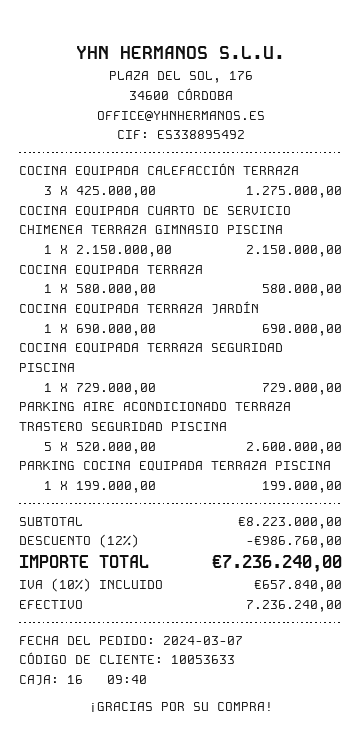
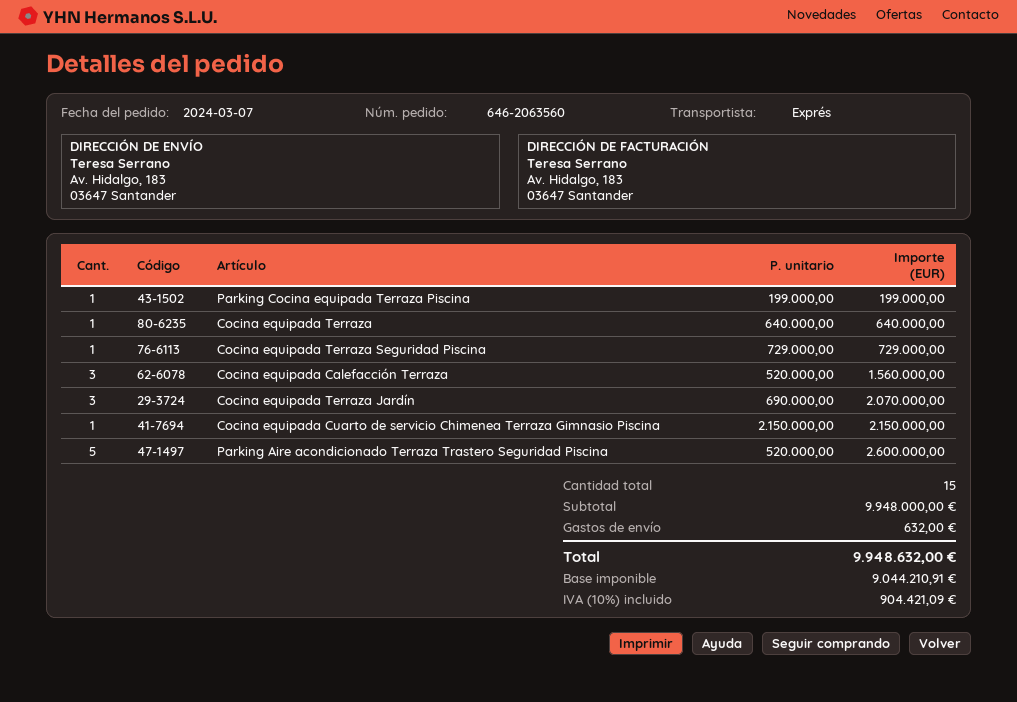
COCINA EQUIPADA CALEFACCIÓN TERRAZA: 3 x 425000.00 = 1275000.00 -> 3 x 520000.00 = 1560000.00
COCINA EQUIPADA TERRAZA: 1 x 580000.00 = 580000.00 -> 1 x 640000.00 = 640000.00
COCINA EQUIPADA TERRAZA JARDÍN: 1 x 690000.00 = 690000.00 -> 3 x 690000.00 = 2070000.00
subtotal: 8223000.00 -> 9948000.00
discount: 12% = 986760.00 -> none
shipping: none -> 632.00
tax: 10% = 657840.00 -> 10% = 904421.09
total: 7236240.00 -> 9948632.00

